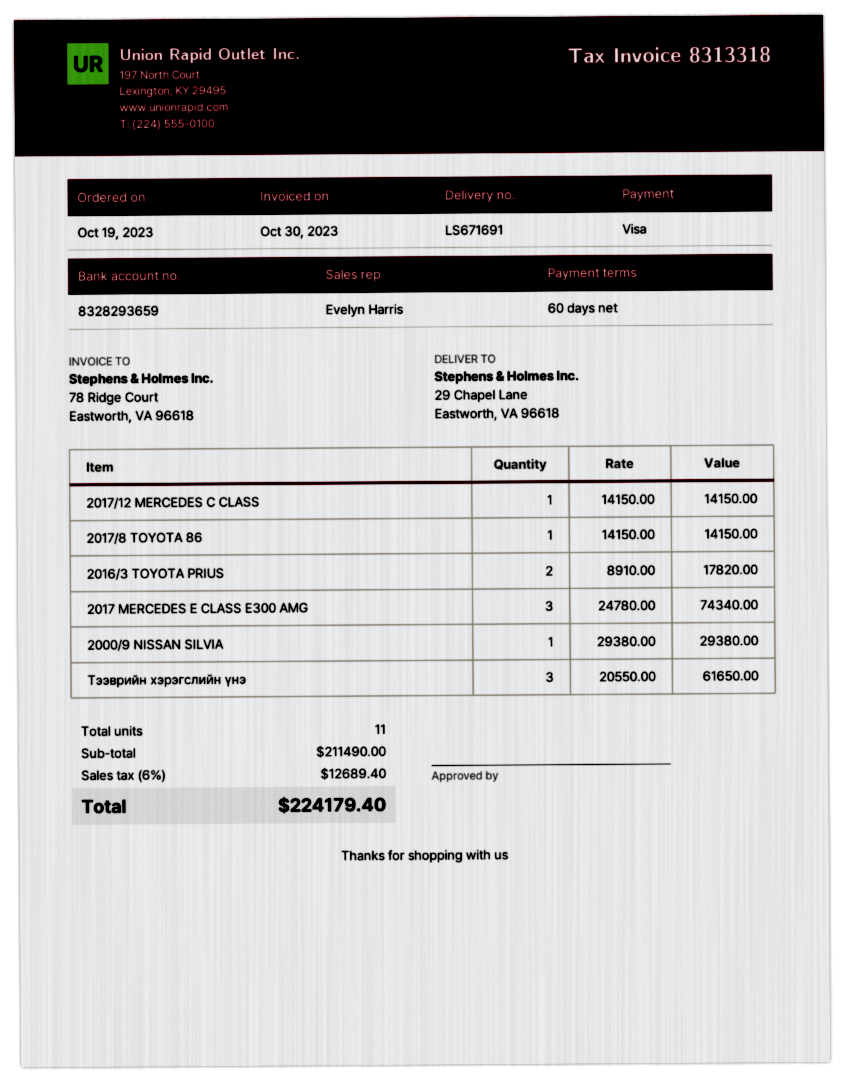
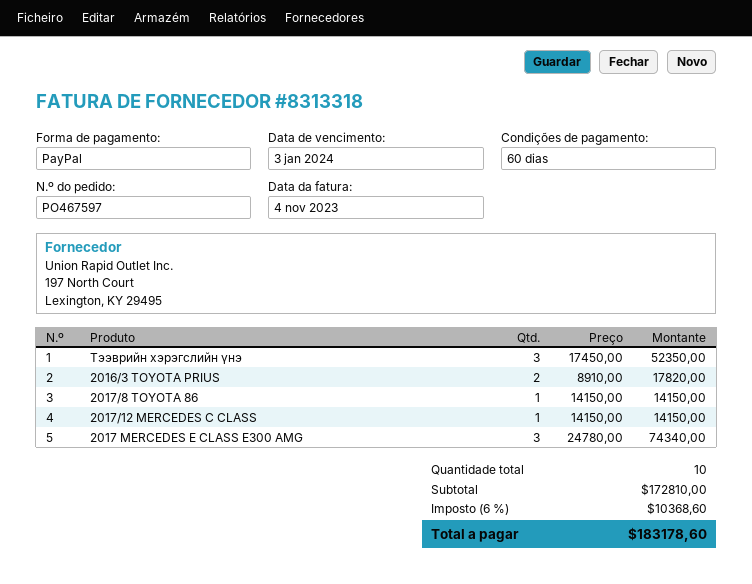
invoice date: 2023-10-30 -> 2023-11-04
payment method: Visa -> PayPal
2000/9 NISSAN SILVIA: 1 x 29380.00 = 29380.00 -> none
Тээврийн хэрэгслийн үнэ: 3 x 20550.00 = 61650.00 -> 3 x 17450.00 = 52350.00
total quantity: 11 -> 10
subtotal: 211490.00 -> 172810.00
tax: 6% = 12689.40 -> 6% = 10368.60
total: 224179.40 -> 183178.60

